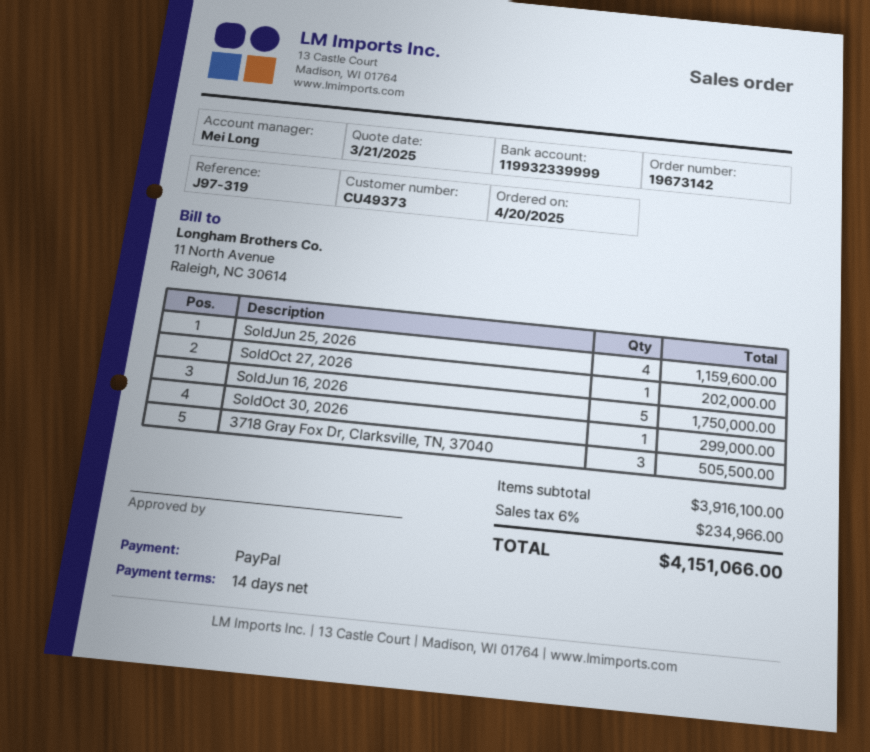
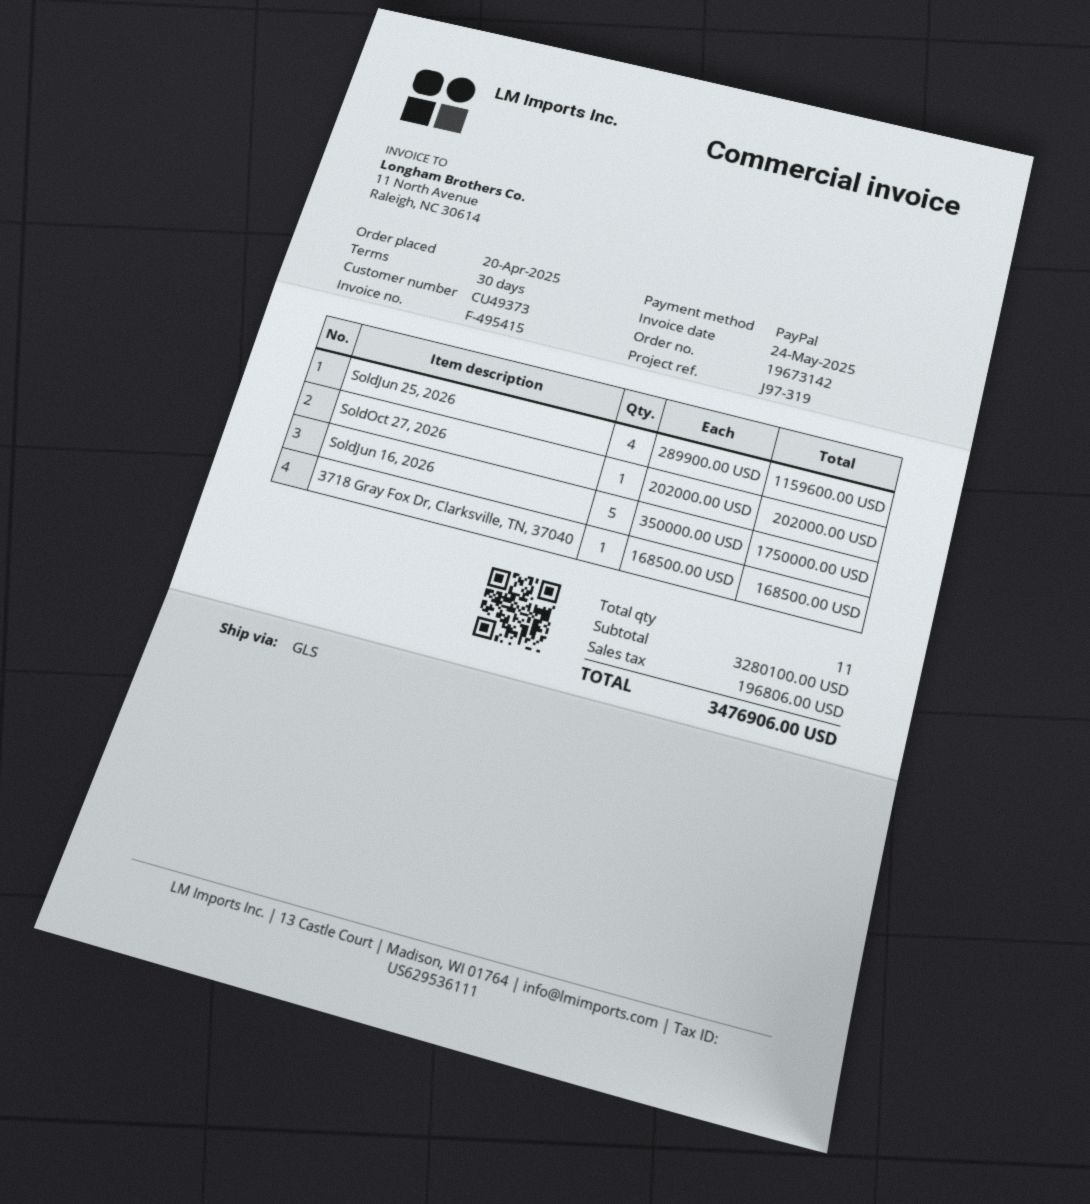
payment terms: 14 days -> 30 days
SoldOct 30, 2026: 1 for 299000.00 -> none
3718 Gray Fox Dr, Clarksville, TN, 37040: 3 for 505500.00 -> 1 for 168500.00
subtotal: 3916100.00 -> 3280100.00
tax: 234966.00 -> 196806.00
total: 4151066.00 -> 3476906.00

